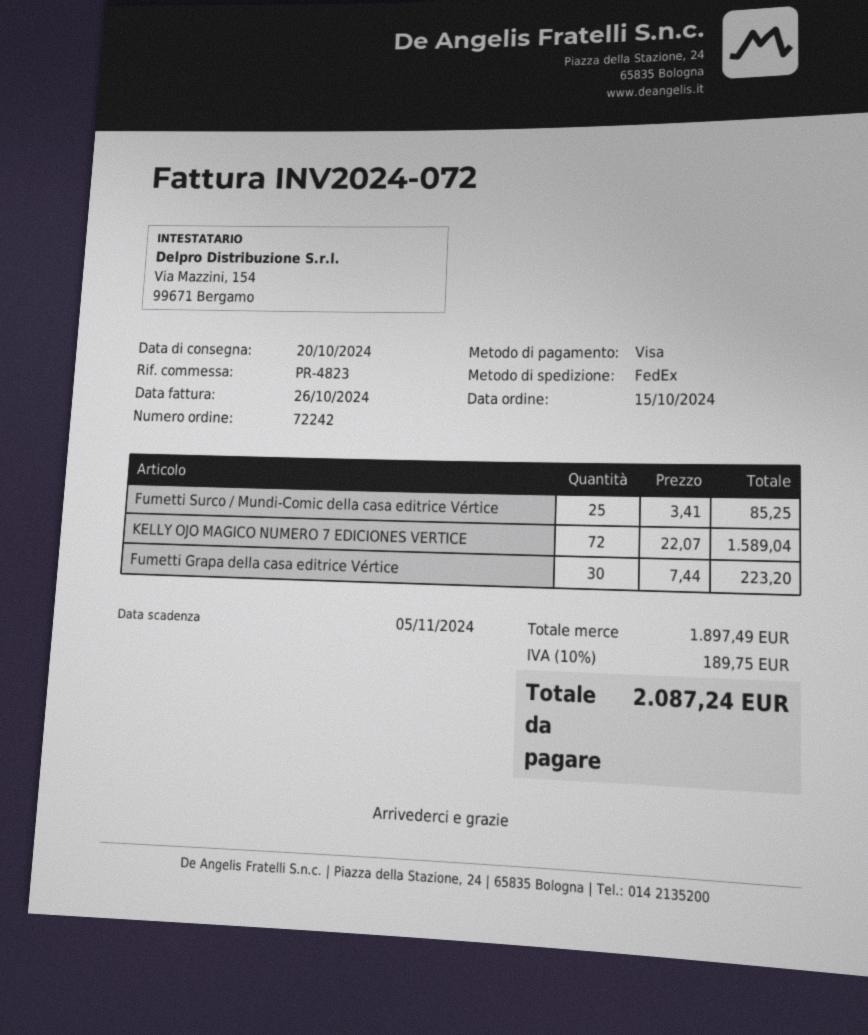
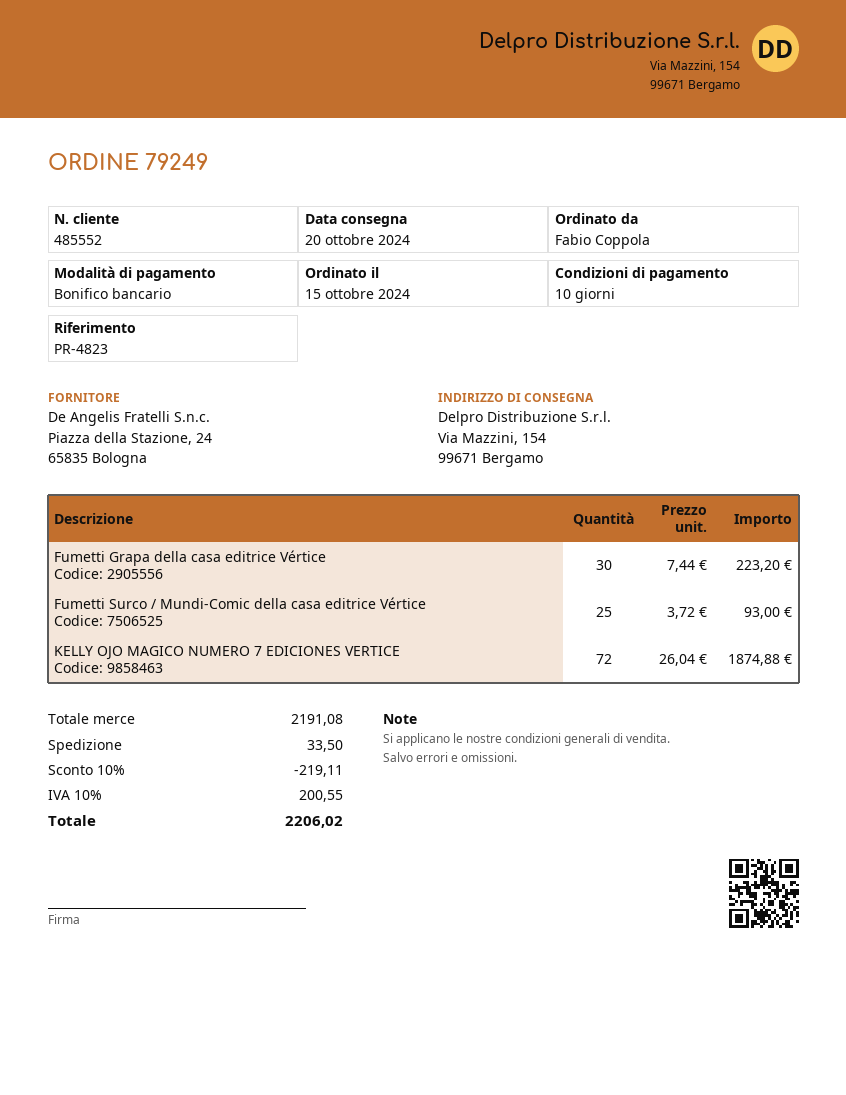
order number: 72242 -> 79249
payment method: Visa -> bank transfer
Fumetti Surco / Mundi-Comic della casa editrice Vértice: 25 x 3.41 = 85.25 -> 25 x 3.72 = 93.00
KELLY OJO MAGICO NUMERO 7 EDICIONES VERTICE: 72 x 22.07 = 1589.04 -> 72 x 26.04 = 1874.88
subtotal: 1897.49 -> 2191.08
discount: none -> 10% = 219.11
shipping: none -> 33.50
tax: 10% = 189.75 -> 10% = 200.55
total: 2087.24 -> 2206.02

